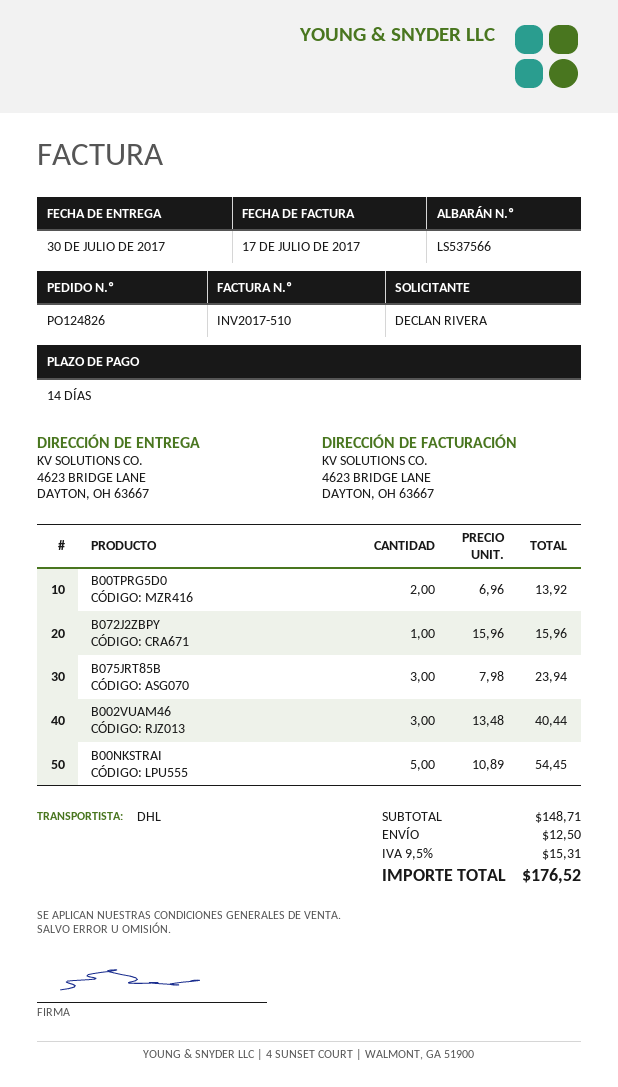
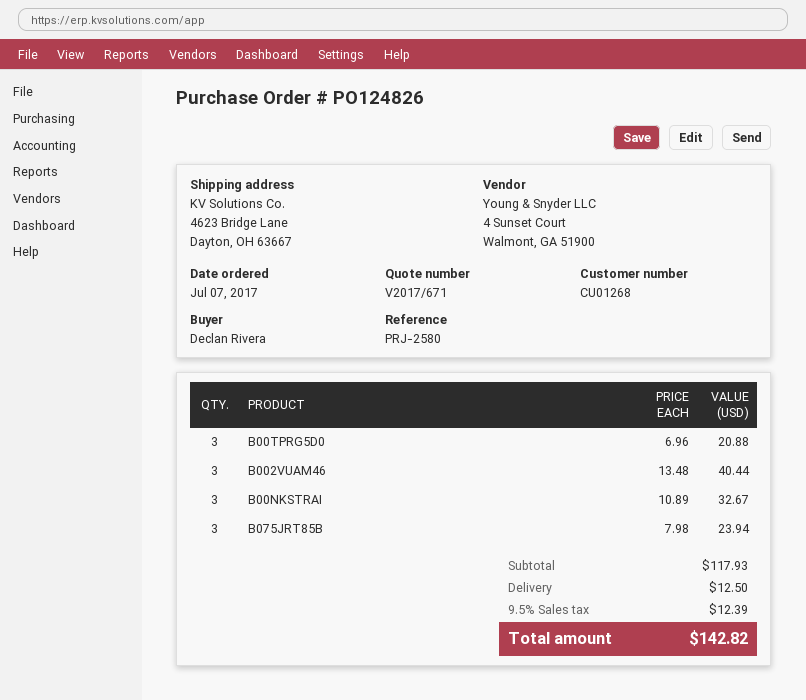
B00TPRG5D0: 2 x 6.96 = 13.92 -> 3 x 6.96 = 20.88
B072J2ZBPY: 1 x 15.96 = 15.96 -> none
B00NKSTRAI: 5 x 10.89 = 54.45 -> 3 x 10.89 = 32.67
subtotal: 148.71 -> 117.93
tax: 9.5% = 15.31 -> 9.5% = 12.39
total: 176.52 -> 142.82

